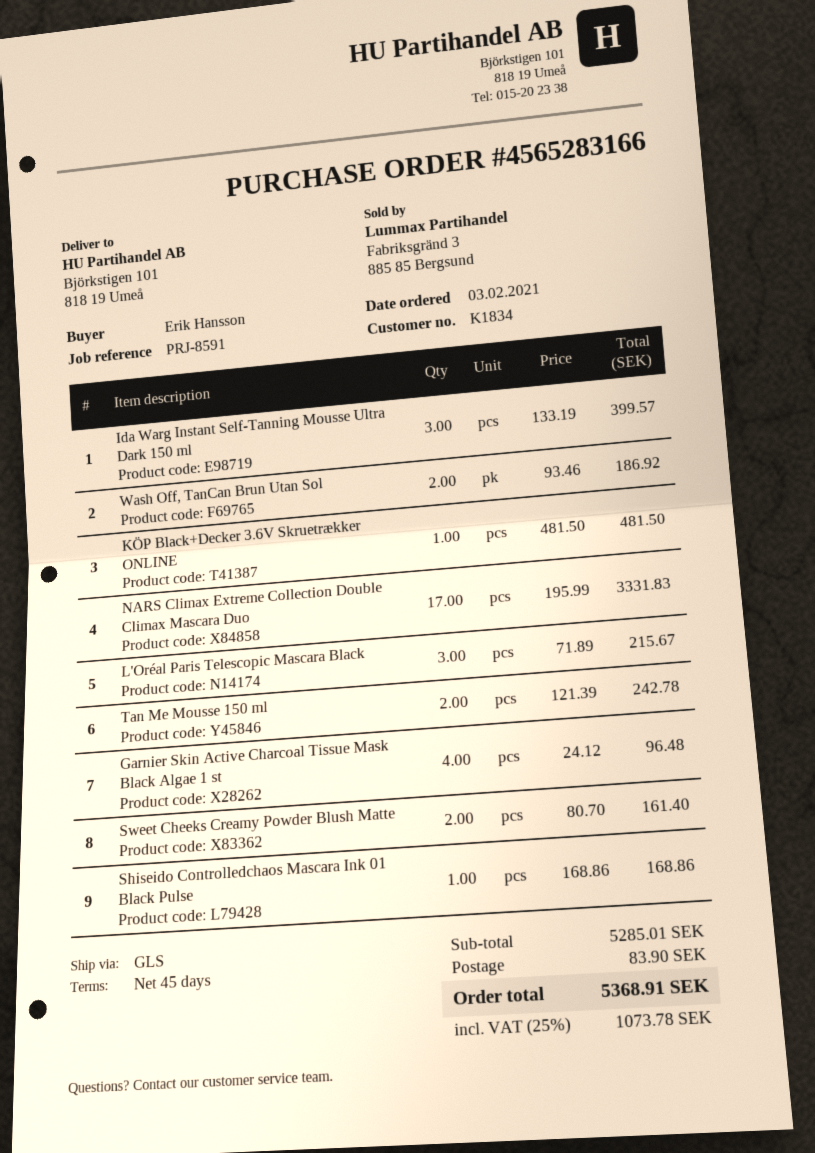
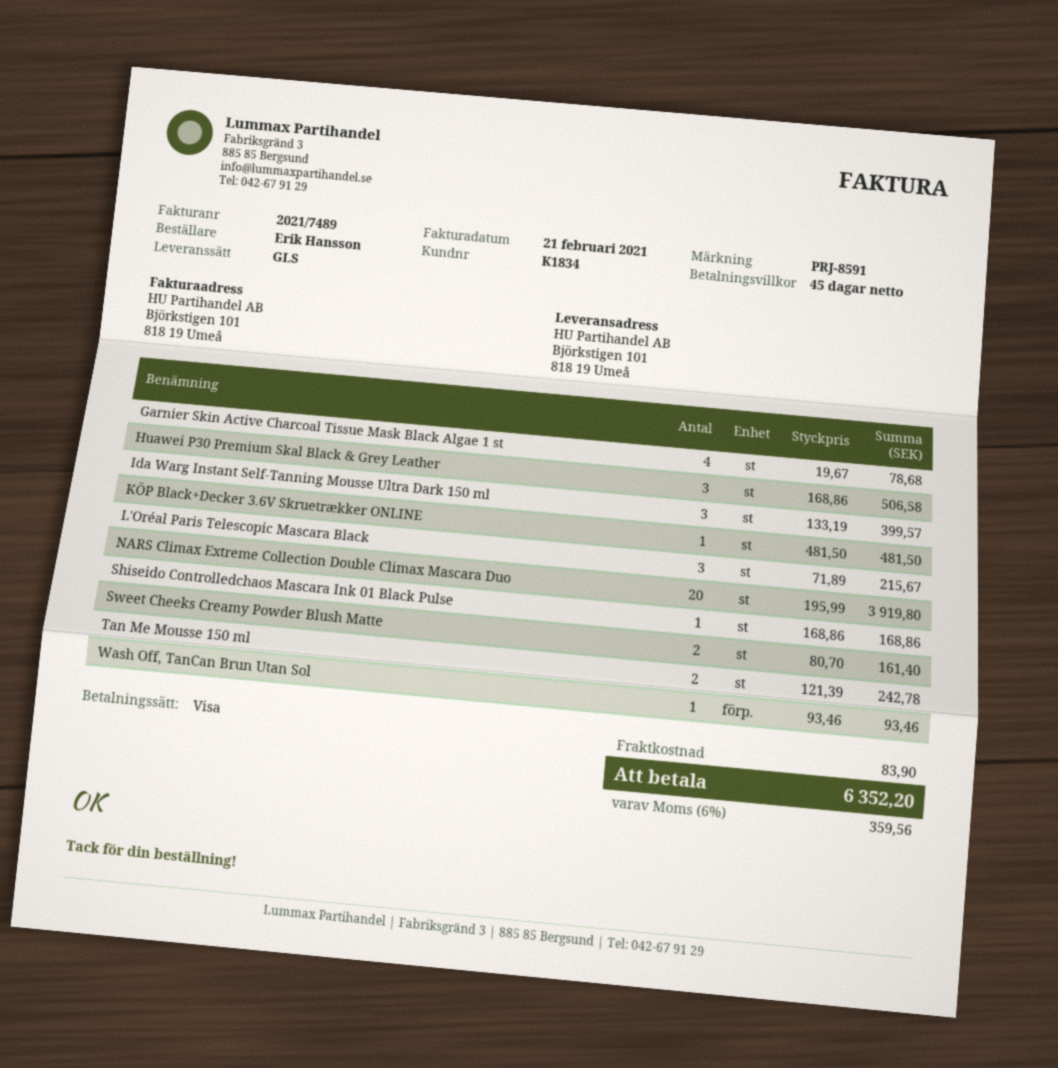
Wash Off, TanCan Brun Utan Sol: 2 x 93.46 = 186.92 -> 1 x 93.46 = 93.46
NARS Climax Extreme Collection Double Climax Mascara Duo: 17 x 195.99 = 3331.83 -> 20 x 195.99 = 3919.80
Garnier Skin Active Charcoal Tissue Mask Black Algae 1 st: 4 x 24.12 = 96.48 -> 4 x 19.67 = 78.68
Huawei P30 Premium Skal Black & Grey Leather: none -> 3 x 168.86 = 506.58
tax: 25% = 1073.78 -> 6% = 359.56
total: 5368.91 -> 6352.20

